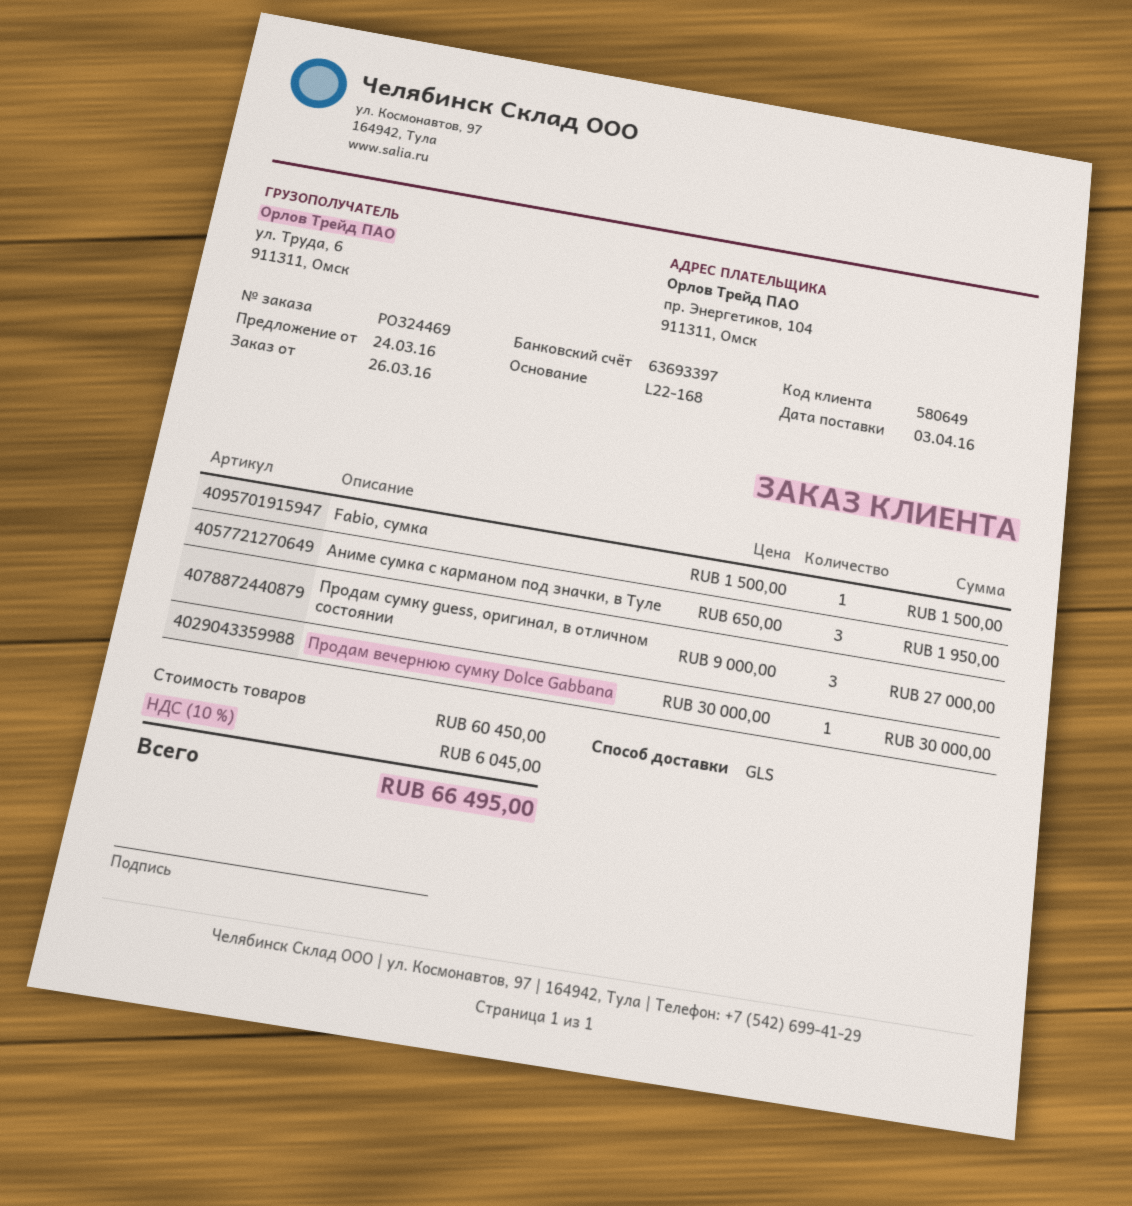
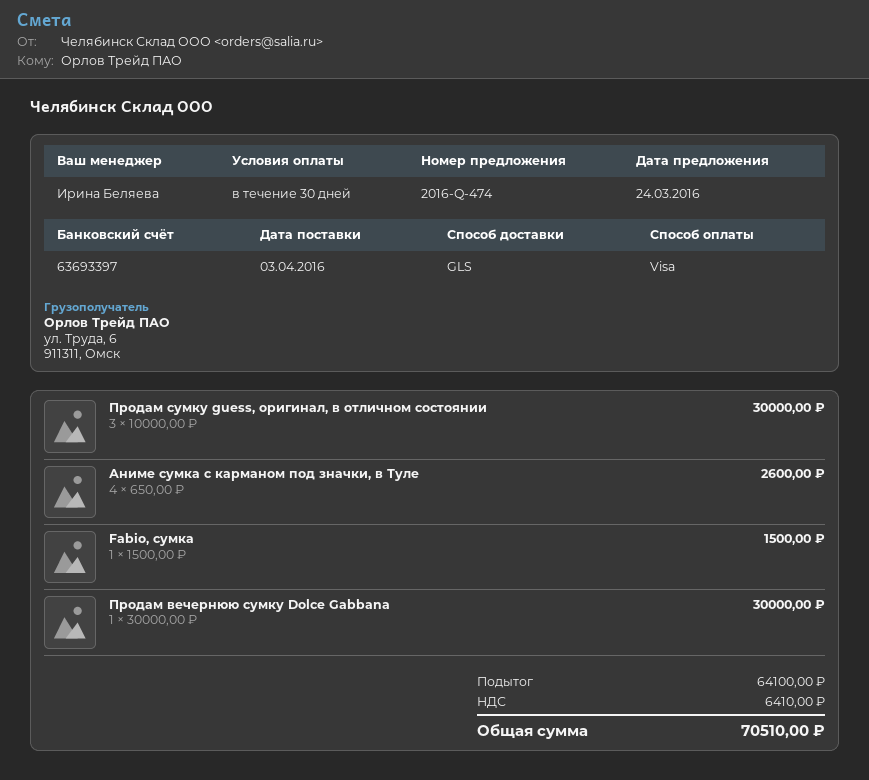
Аниме сумка с карманом под значки, в Туле: 3 x 650.00 = 1950.00 -> 4 x 650.00 = 2600.00
Продам сумку guess, оригинал, в отличном состоянии: 3 x 9000.00 = 27000.00 -> 3 x 10000.00 = 30000.00
subtotal: 60450.00 -> 64100.00
tax: 6045.00 -> 6410.00
total: 66495.00 -> 70510.00

